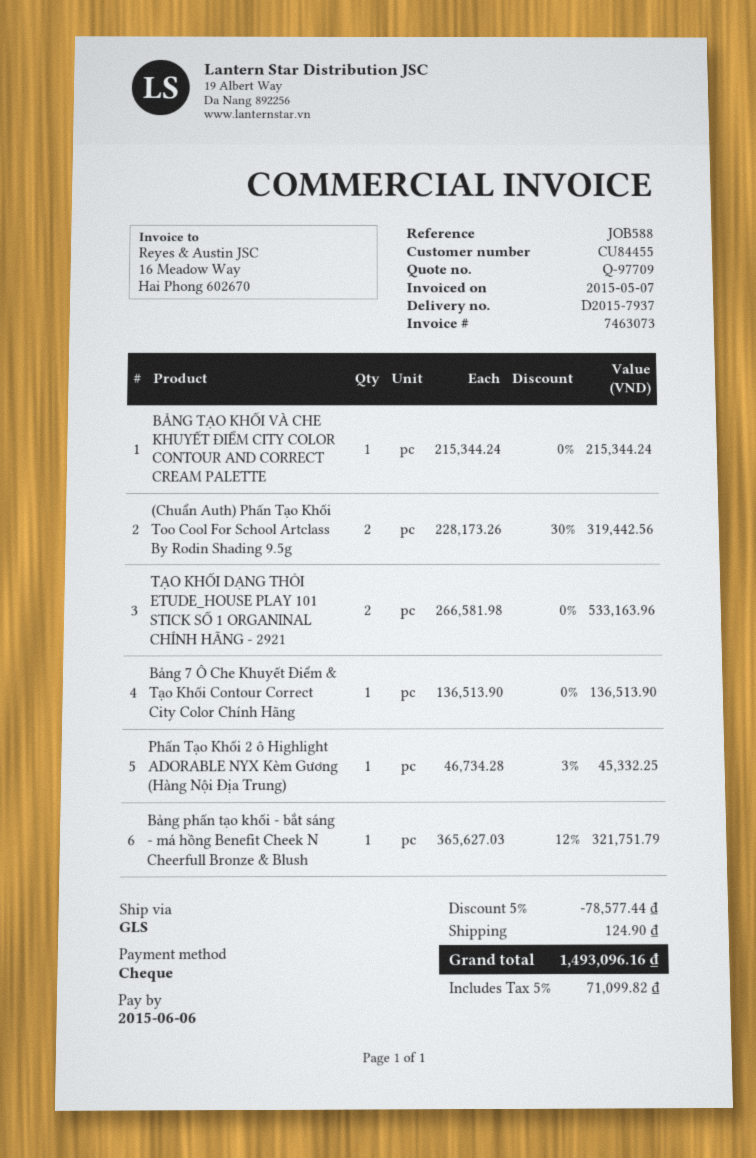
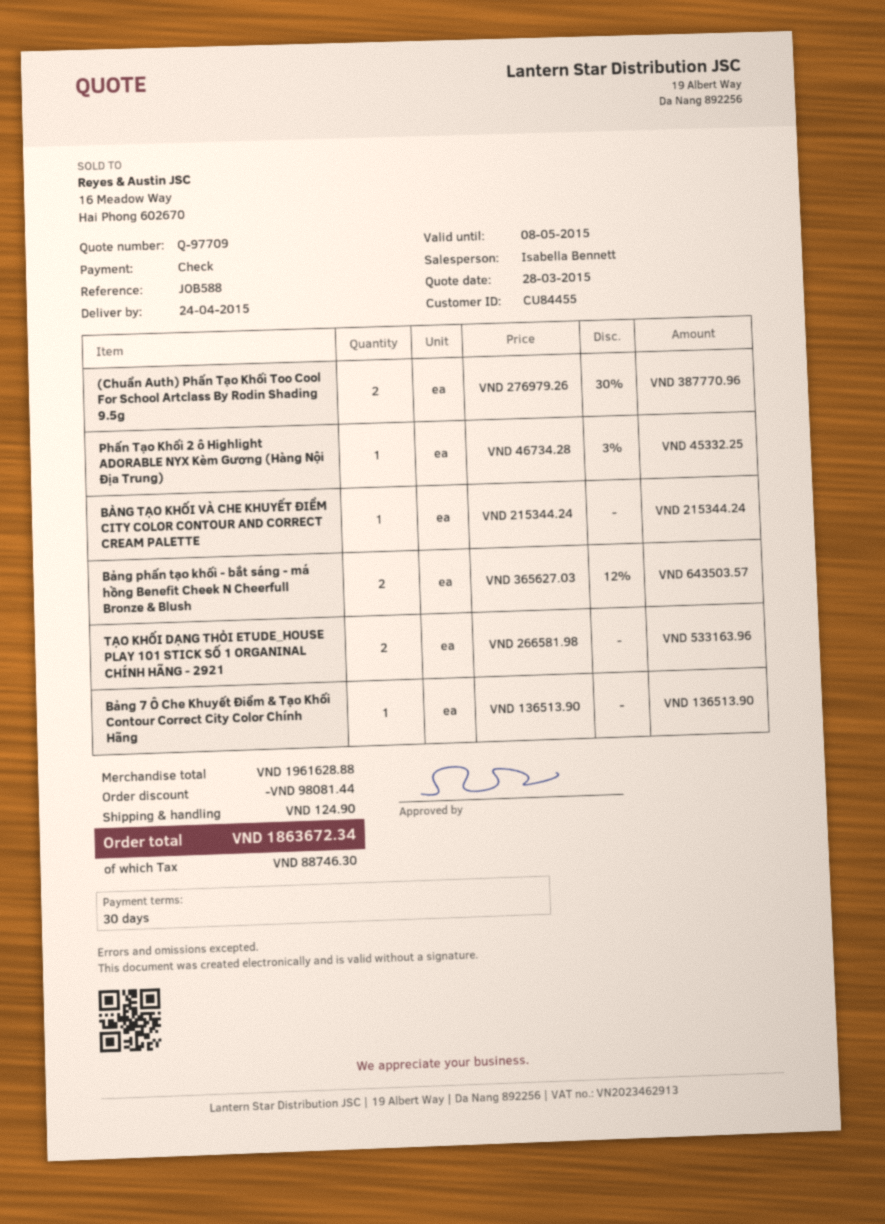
(Chuẩn Auth) Phấn Tạo Khối Too Cool For School Artclass By Rodin Shading 9.5g: 2 x 228173.26 - 30% = 319442.56 -> 2 x 276979.26 - 30% = 387770.96
Bảng phấn tạo khối - bắt sáng - má hồng Benefit Cheek N Cheerfull Bronze & Blush: 1 x 365627.03 - 12% = 321751.79 -> 2 x 365627.03 - 12% = 643503.57
discount: 78577.44 -> 98081.44
tax: 71099.82 -> 88746.30
total: 1493096.16 -> 1863672.34

